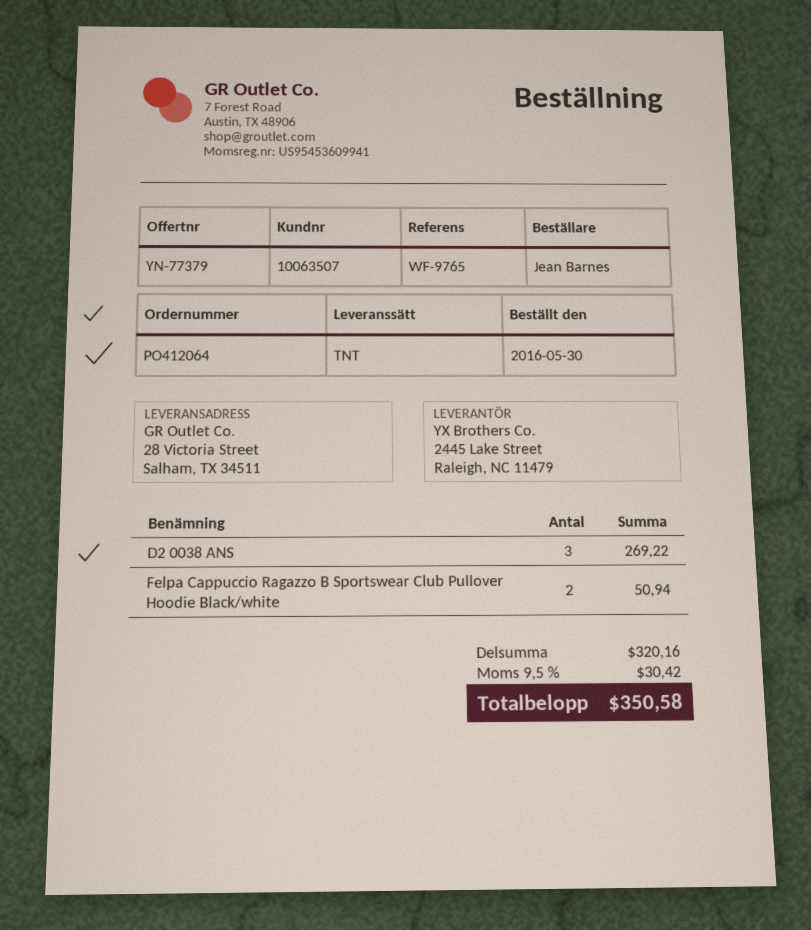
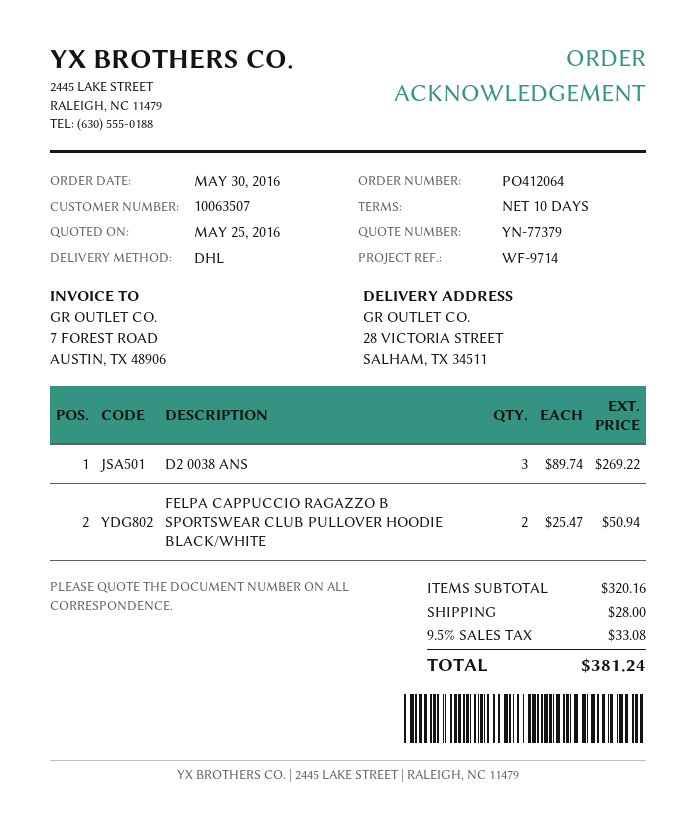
reference: WF-9765 -> WF-9714
shipping method: TNT -> DHL
shipping: none -> 28.00
tax: 9.5% = 30.42 -> 9.5% = 33.08
total: 350.58 -> 381.24

